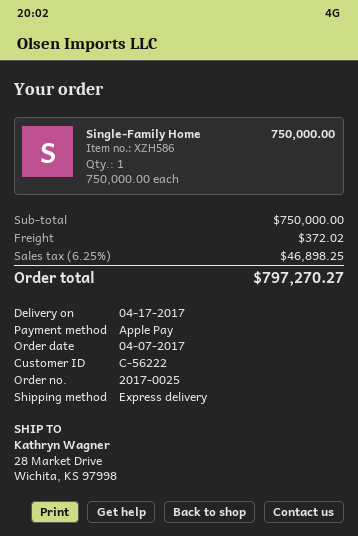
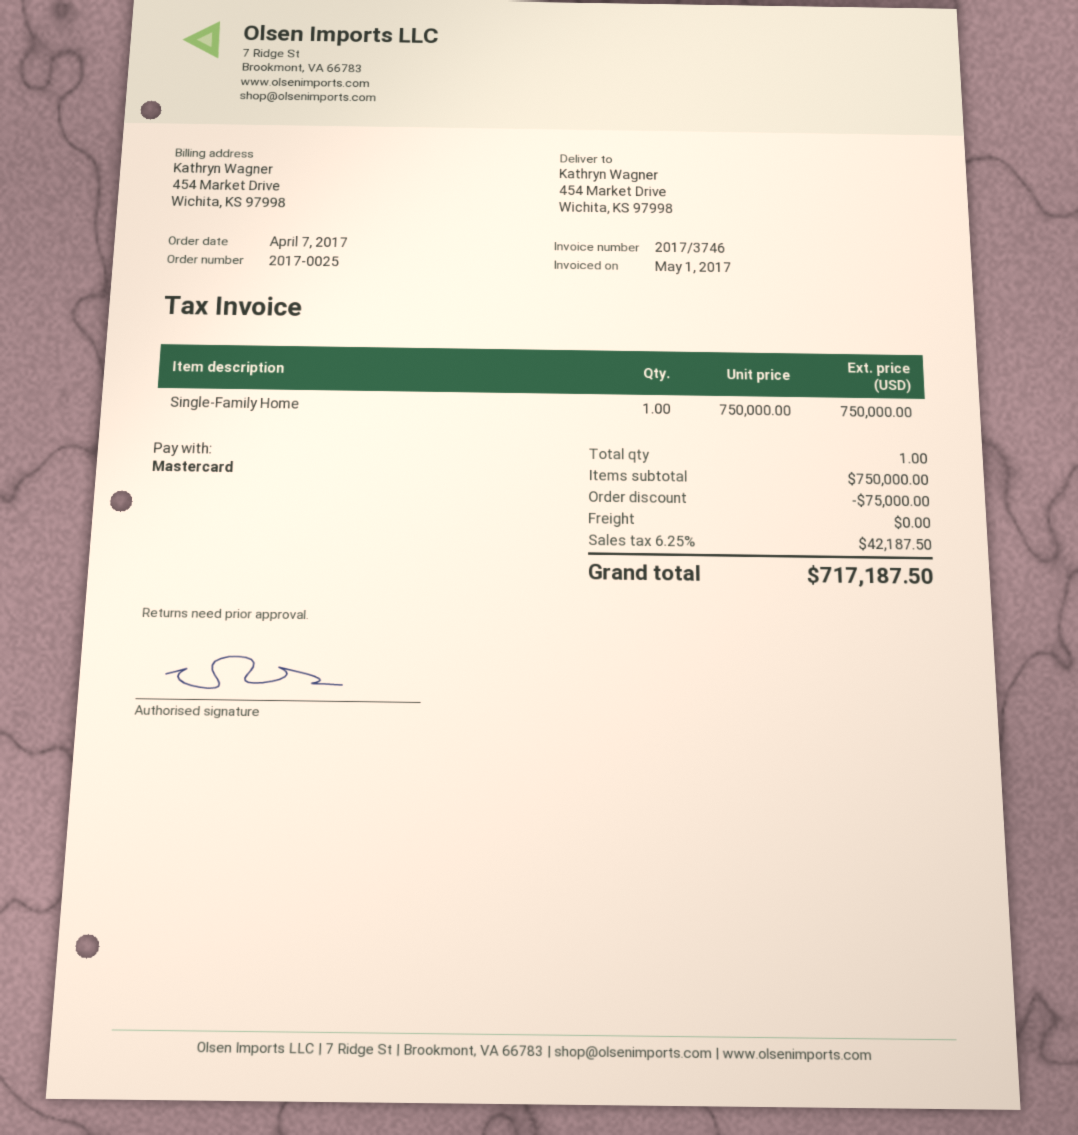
payment method: Apple Pay -> Mastercard
ship to: 28 Market Drive, Wichita, KS 97998 -> 454 Market Drive, Wichita, KS 97998
discount: none -> 75000.00
shipping: 372.02 -> 0.00
tax: 6.25% = 46898.25 -> 6.25% = 42187.50
total: 797270.27 -> 717187.50

